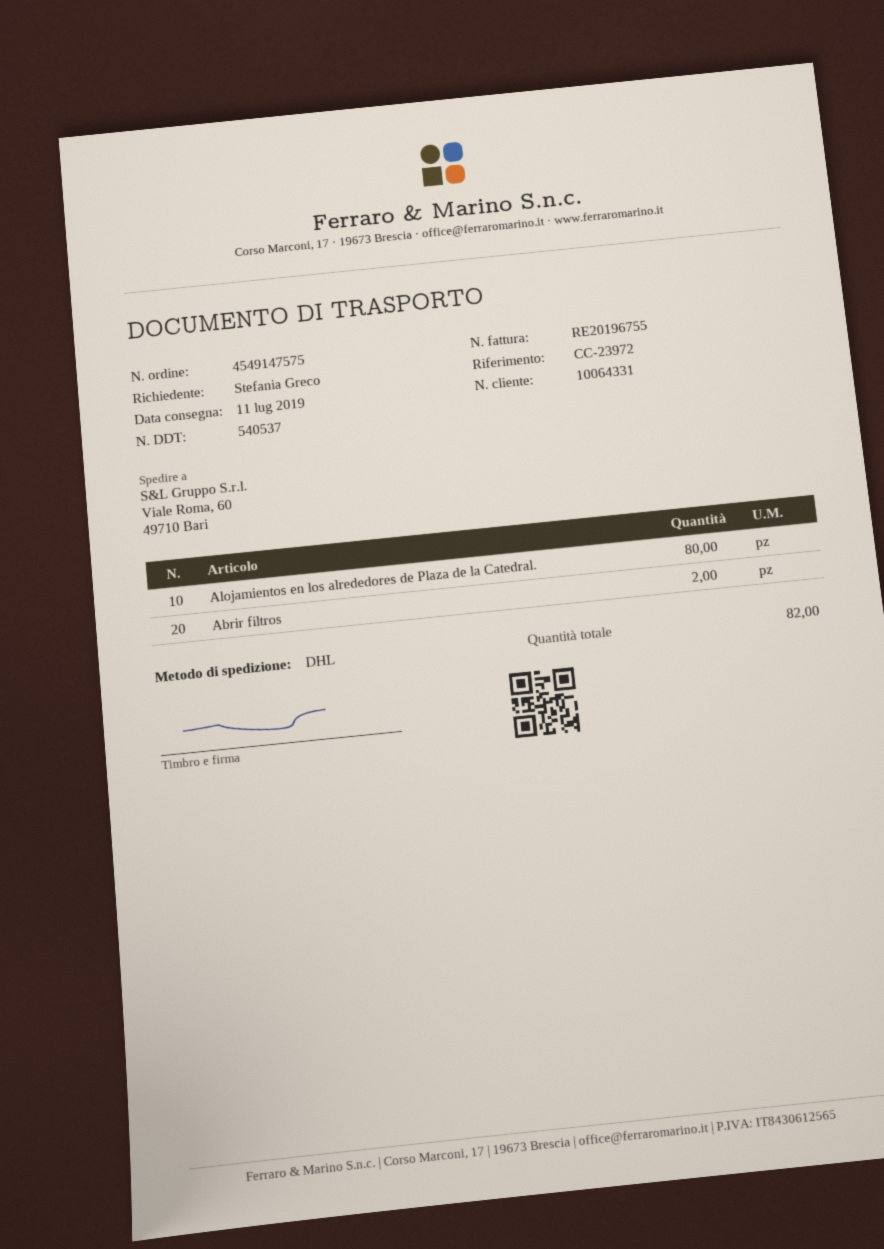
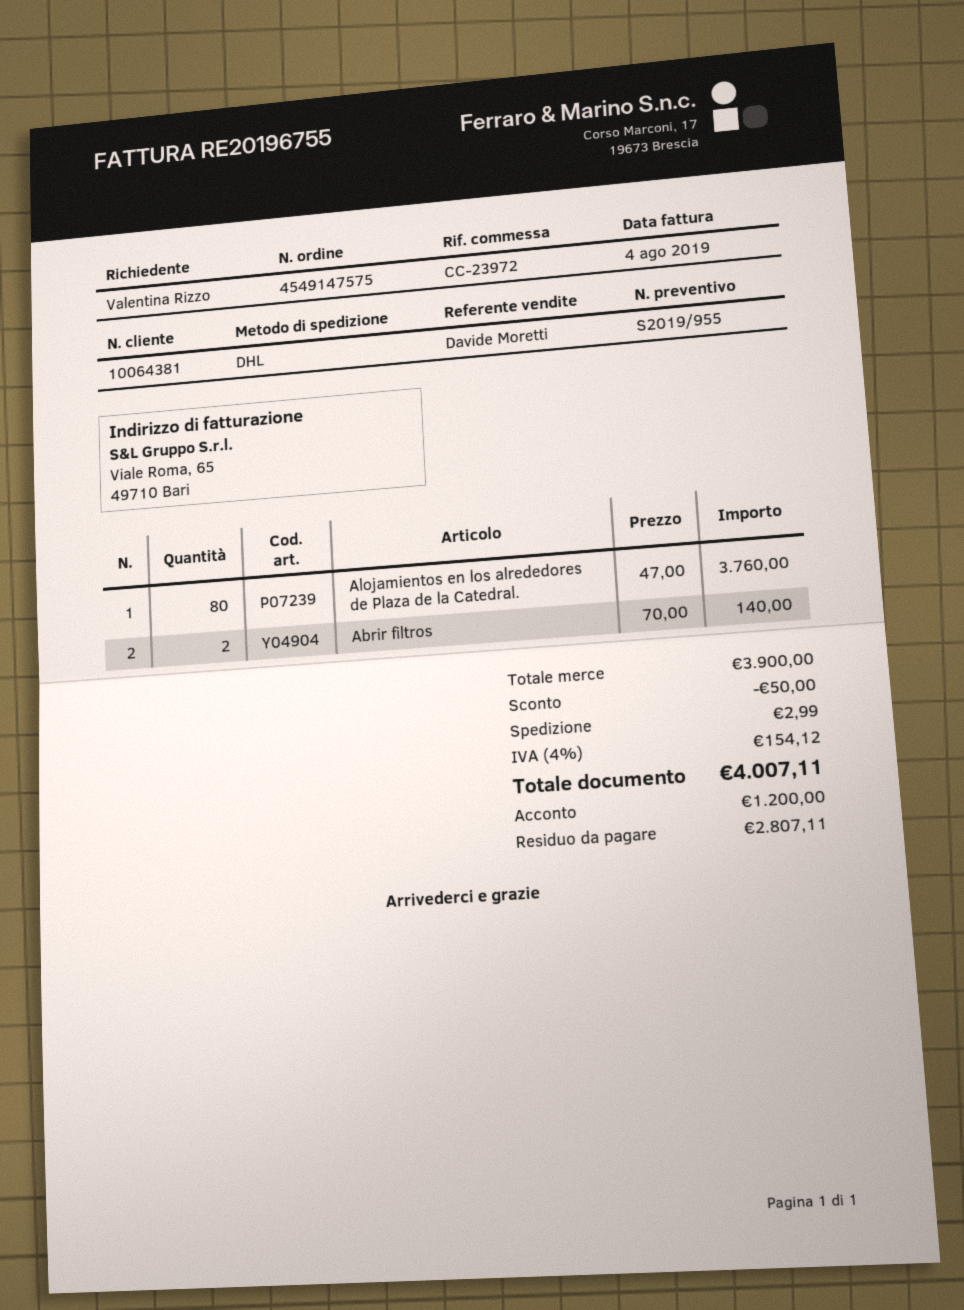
customer number: 10064331 -> 10064381
ordered by: Stefania Greco -> Valentina Rizzo

